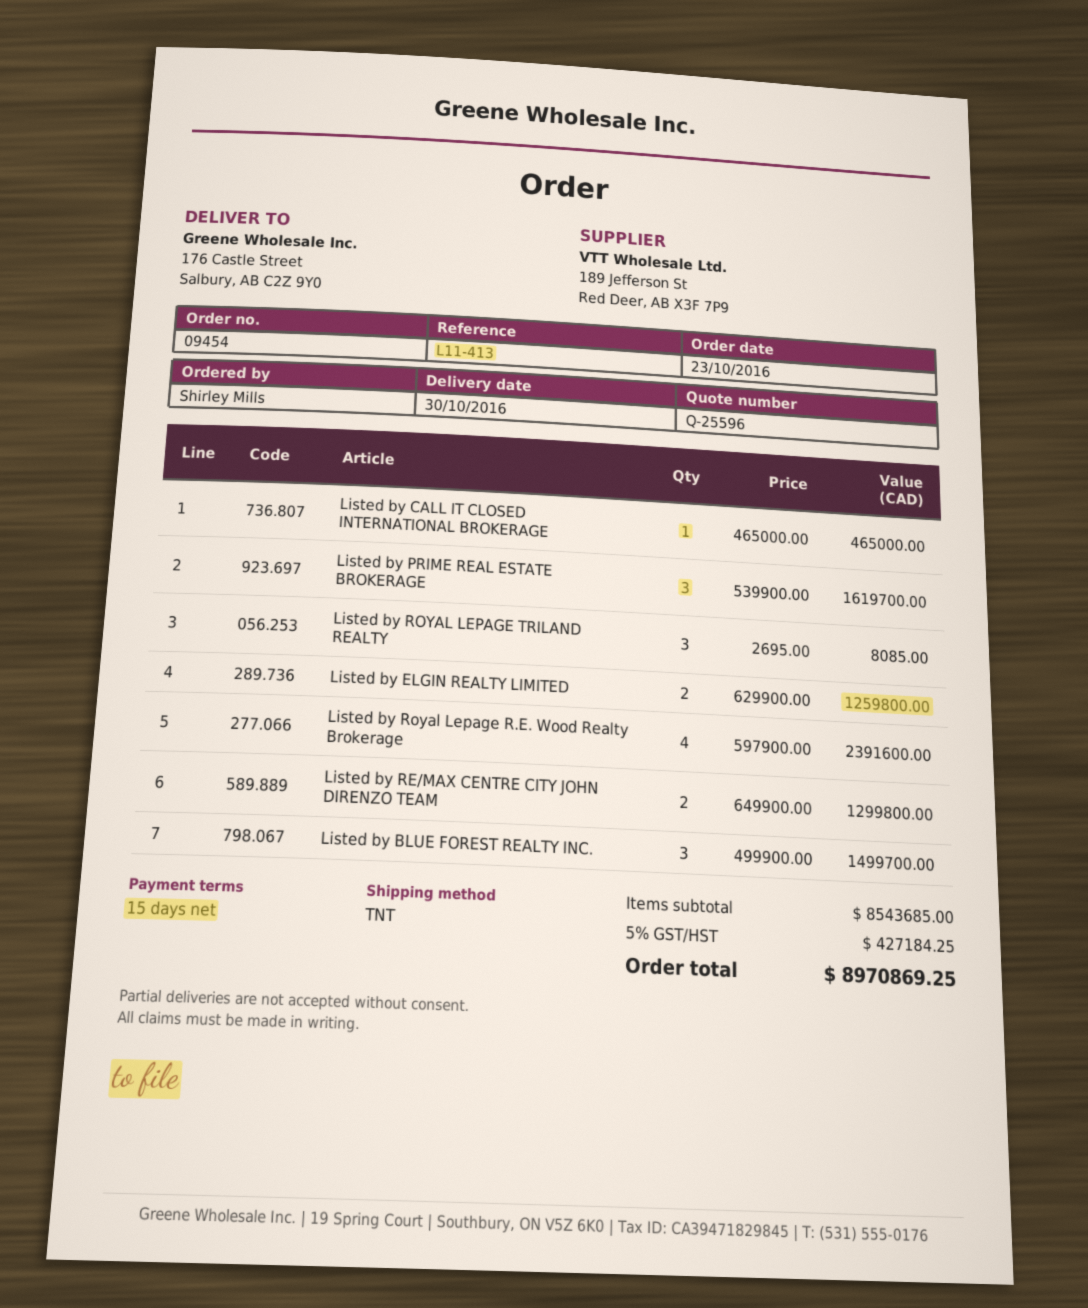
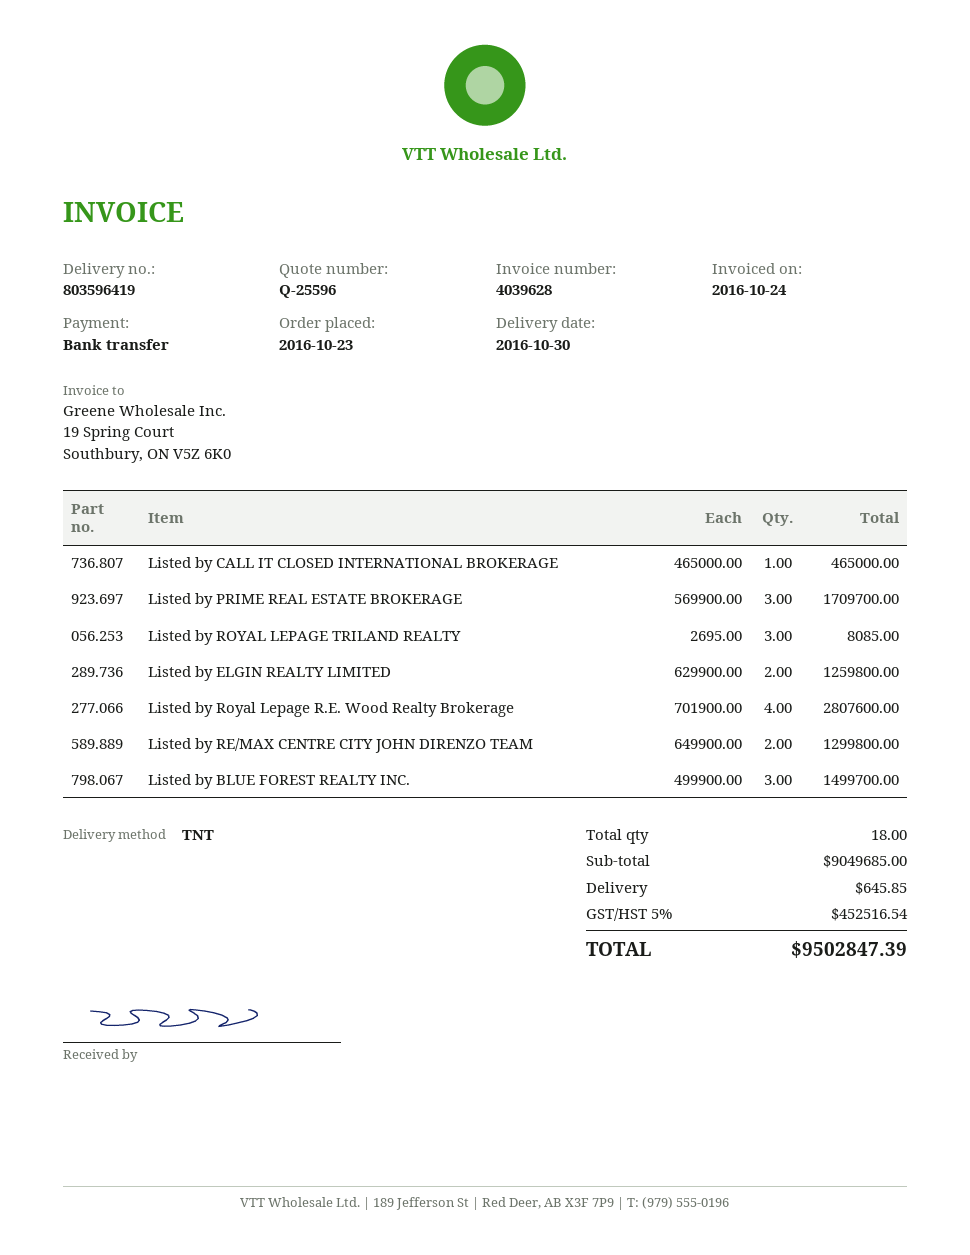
Listed by PRIME REAL ESTATE BROKERAGE: 3 x 539900.00 = 1619700.00 -> 3 x 569900.00 = 1709700.00
Listed by Royal Lepage R.E. Wood Realty Brokerage: 4 x 597900.00 = 2391600.00 -> 4 x 701900.00 = 2807600.00
subtotal: 8543685.00 -> 9049685.00
shipping: none -> 645.85
tax: 5% = 427184.25 -> 5% = 452516.54
total: 8970869.25 -> 9502847.39

